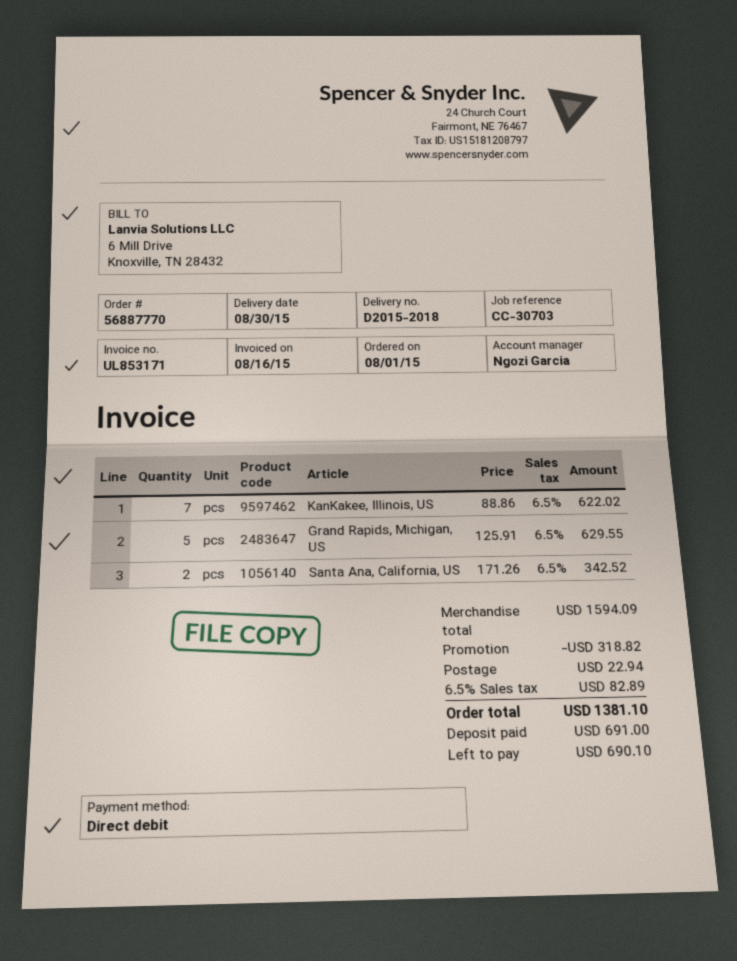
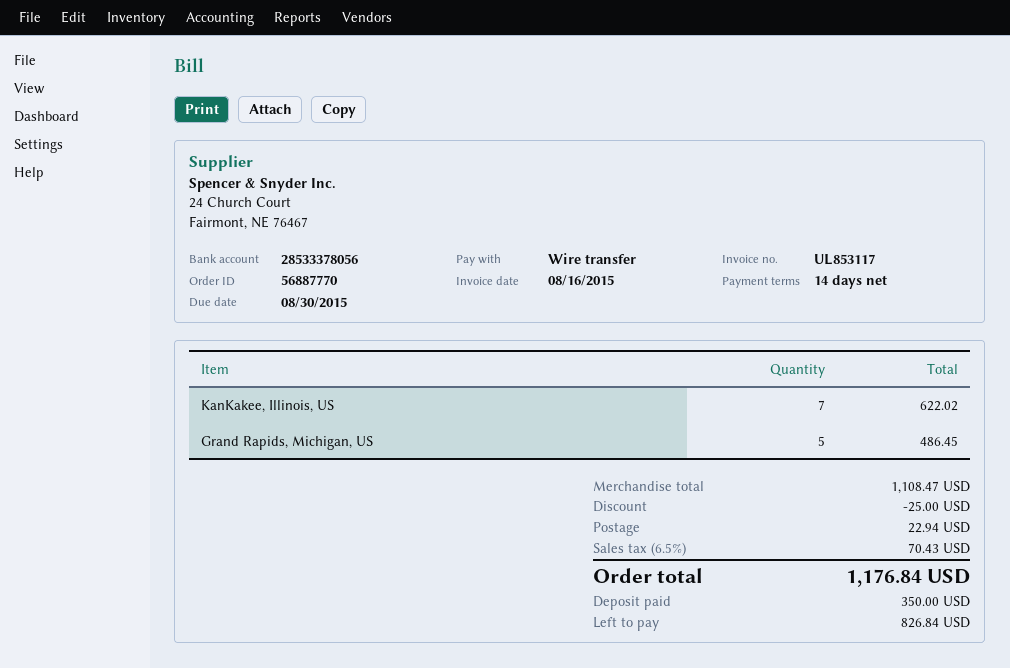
invoice number: UL853171 -> UL853117
payment method: direct debit -> bank transfer
Grand Rapids, Michigan, US: 5 for 629.55 -> 5 for 486.45
Santa Ana, California, US: 2 for 342.52 -> none
subtotal: 1594.09 -> 1108.47
discount: 318.82 -> 25.00
tax: 6.5% = 82.89 -> 6.5% = 70.43
total: 1381.10 -> 1176.84
deposit: 691.00 -> 350.00
balance: 690.10 -> 826.84

